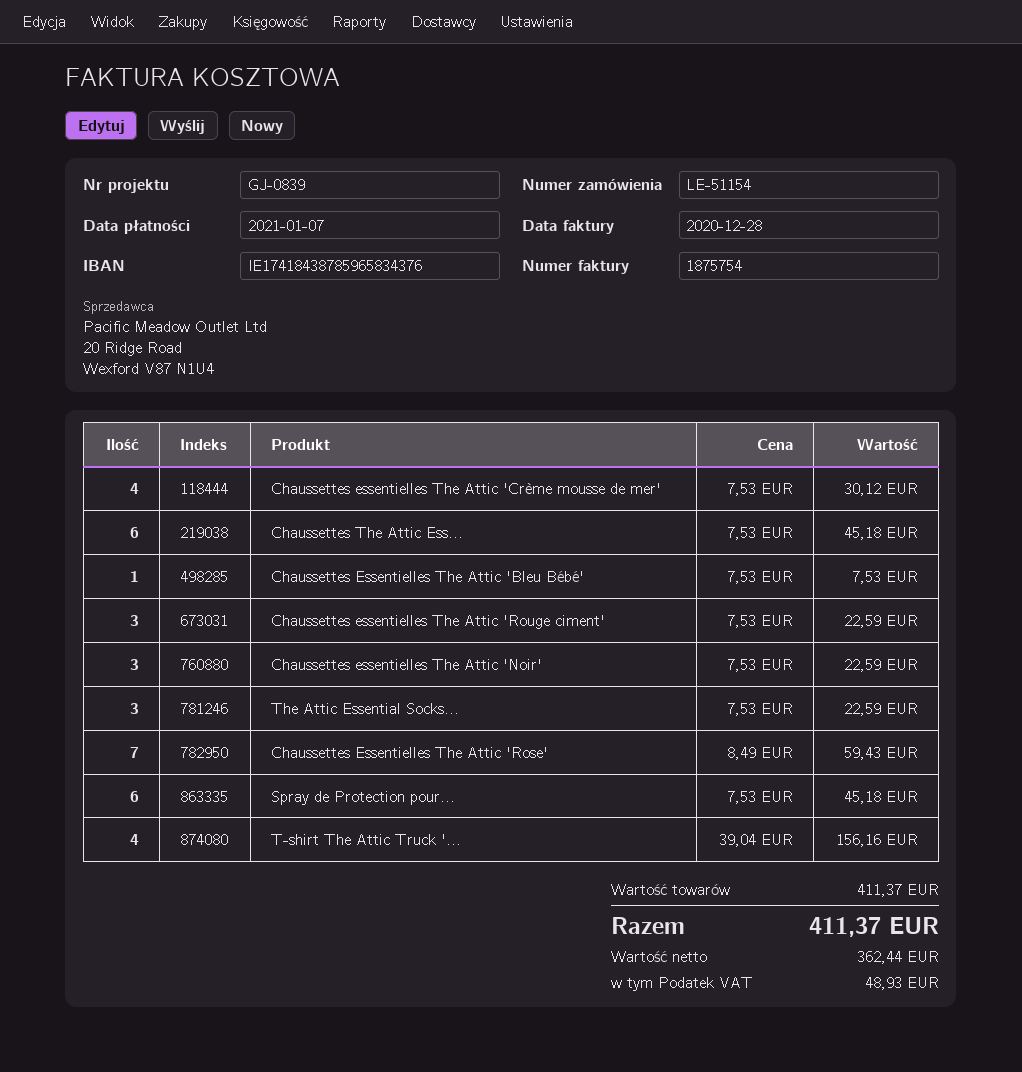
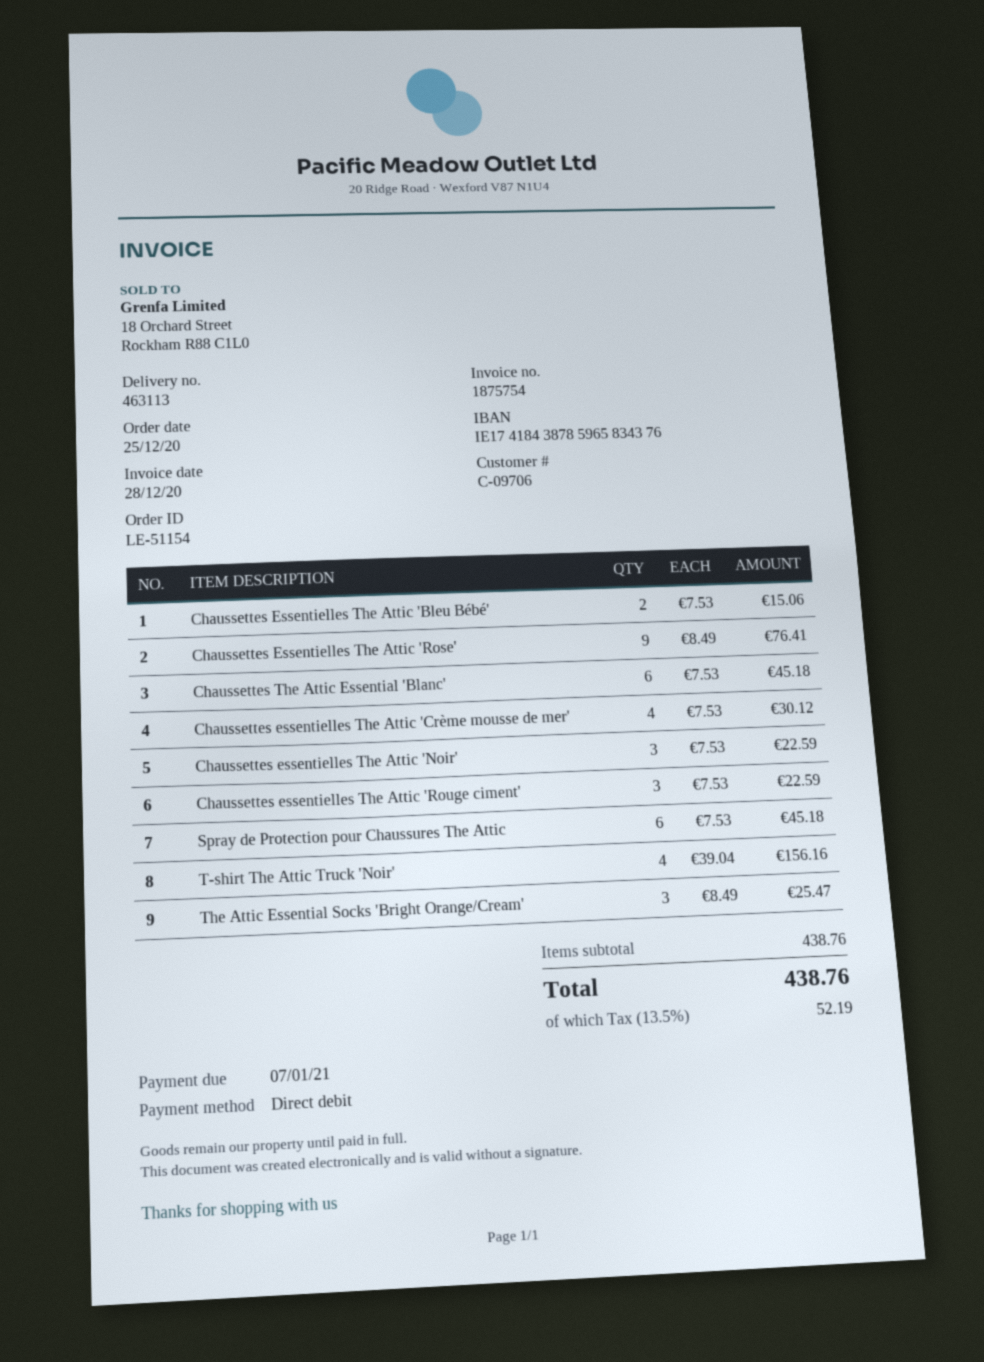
Chaussettes Essentielles The Attic 'Bleu Bébé': 1 x 7.53 = 7.53 -> 2 x 7.53 = 15.06
The Attic Essential Socks...: 3 x 7.53 = 22.59 -> 3 x 8.49 = 25.47
Chaussettes Essentielles The Attic 'Rose': 7 x 8.49 = 59.43 -> 9 x 8.49 = 76.41
subtotal: 411.37 -> 438.76
tax: 48.93 -> 52.19
total: 411.37 -> 438.76

